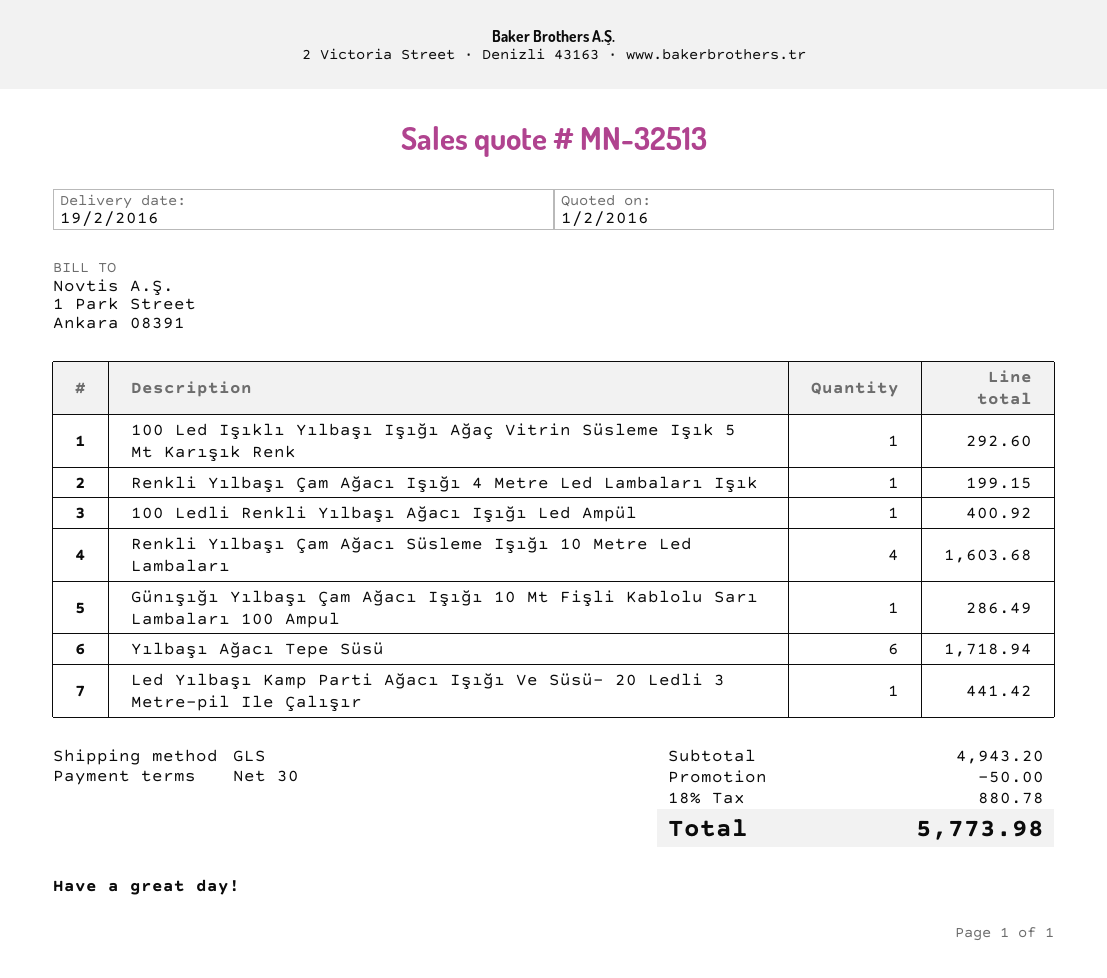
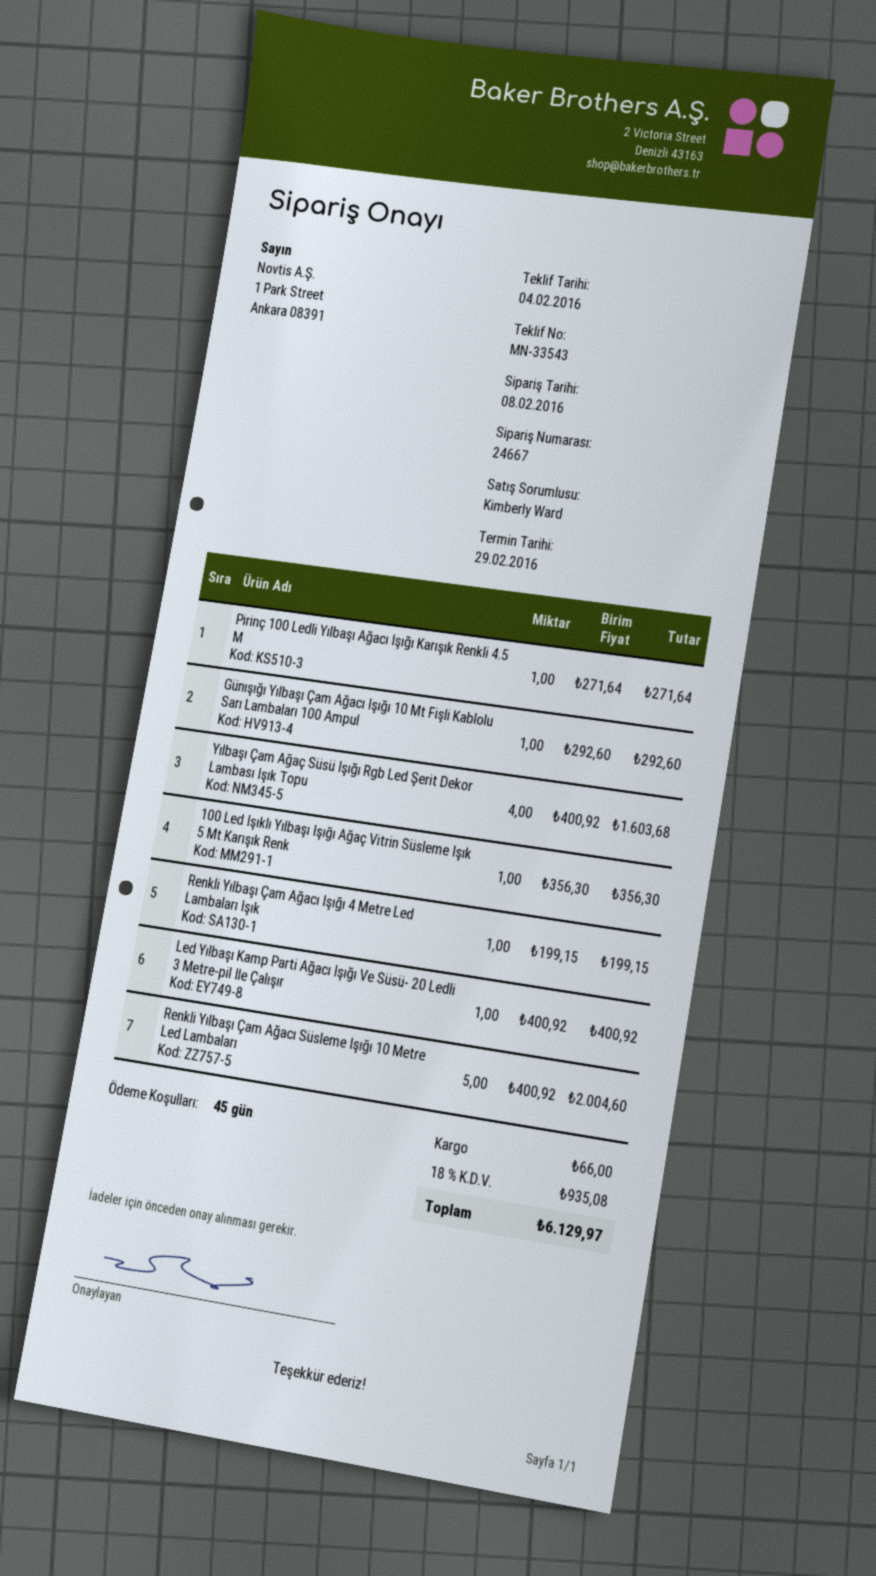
quote number: MN-32513 -> MN-33543
quote date: 2016-02-01 -> 2016-02-04
delivery date: 2016-02-19 -> 2016-02-29
payment terms: 30 days -> 45 days
100 Led Işıklı Yılbaşı Işığı Ağaç Vitrin Süsleme Işık 5 Mt Karışık Renk: 1 for 292.60 -> 1 for 356.30
100 Ledli Renkli Yılbaşı Ağacı Işığı Led Ampül: 1 for 400.92 -> none
Renkli Yılbaşı Çam Ağacı Süsleme Işığı 10 Metre Led Lambaları: 4 for 1603.68 -> 5 for 2004.60
Günışığı Yılbaşı Çam Ağacı Işığı 10 Mt Fişli Kablolu Sarı Lambaları 100 Ampul: 1 for 286.49 -> 1 for 292.60
Yılbaşı Ağacı Tepe Süsü: 6 for 1718.94 -> none
Led Yılbaşı Kamp Parti Ağacı Işığı Ve Süsü- 20 Ledli 3 Metre-pil Ile Çalışır: 1 for 441.42 -> 1 for 400.92
Pirinç 100 Ledli Yılbaşı Ağacı Işığı Karışık Renkli 4.5 M: none -> 1 for 271.64
Yılbaşı Çam Ağaç Süsü Işığı Rgb Led Şerit Dekor Lambası Işık Topu: none -> 4 for 1603.68
discount: 50.00 -> none
shipping: none -> 66.00
tax: 18% = 880.78 -> 18% = 935.08
total: 5773.98 -> 6129.97

